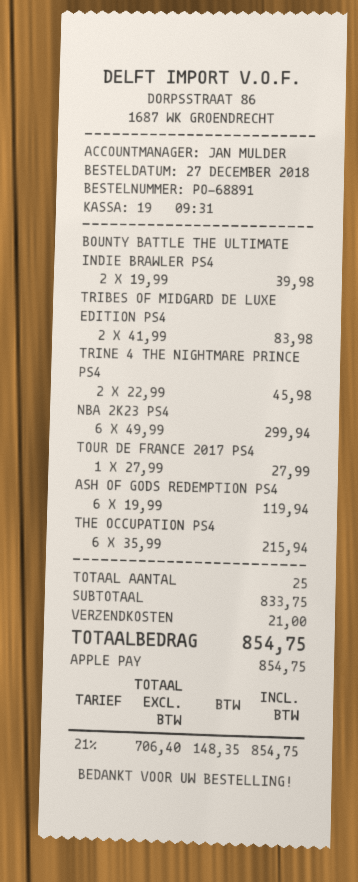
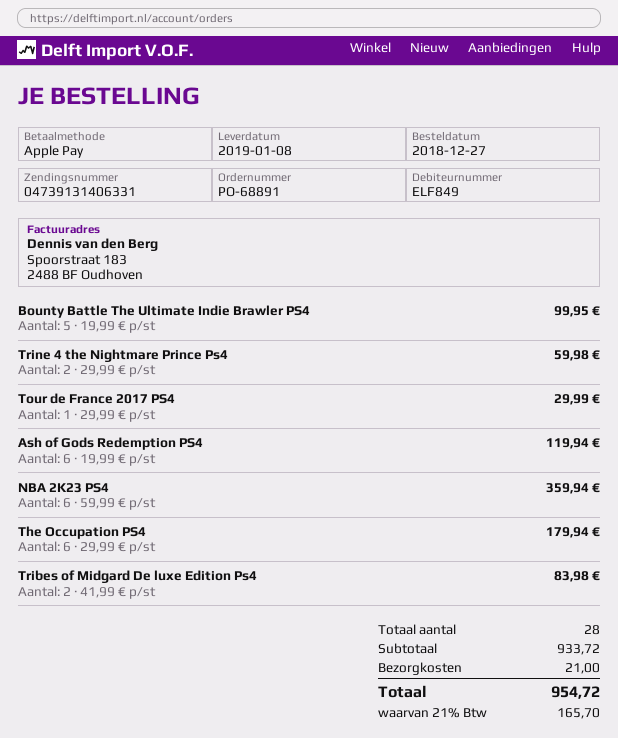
BOUNTY BATTLE THE ULTIMATE INDIE BRAWLER PS4: 2 x 19.99 = 39.98 -> 5 x 19.99 = 99.95
TRINE 4 THE NIGHTMARE PRINCE PS4: 2 x 22.99 = 45.98 -> 2 x 29.99 = 59.98
NBA 2K23 PS4: 6 x 49.99 = 299.94 -> 6 x 59.99 = 359.94
TOUR DE FRANCE 2017 PS4: 1 x 27.99 = 27.99 -> 1 x 29.99 = 29.99
THE OCCUPATION PS4: 6 x 35.99 = 215.94 -> 6 x 29.99 = 179.94
total quantity: 25 -> 28
subtotal: 833.75 -> 933.72
tax: 21% = 148.35 -> 21% = 165.70
total: 854.75 -> 954.72

